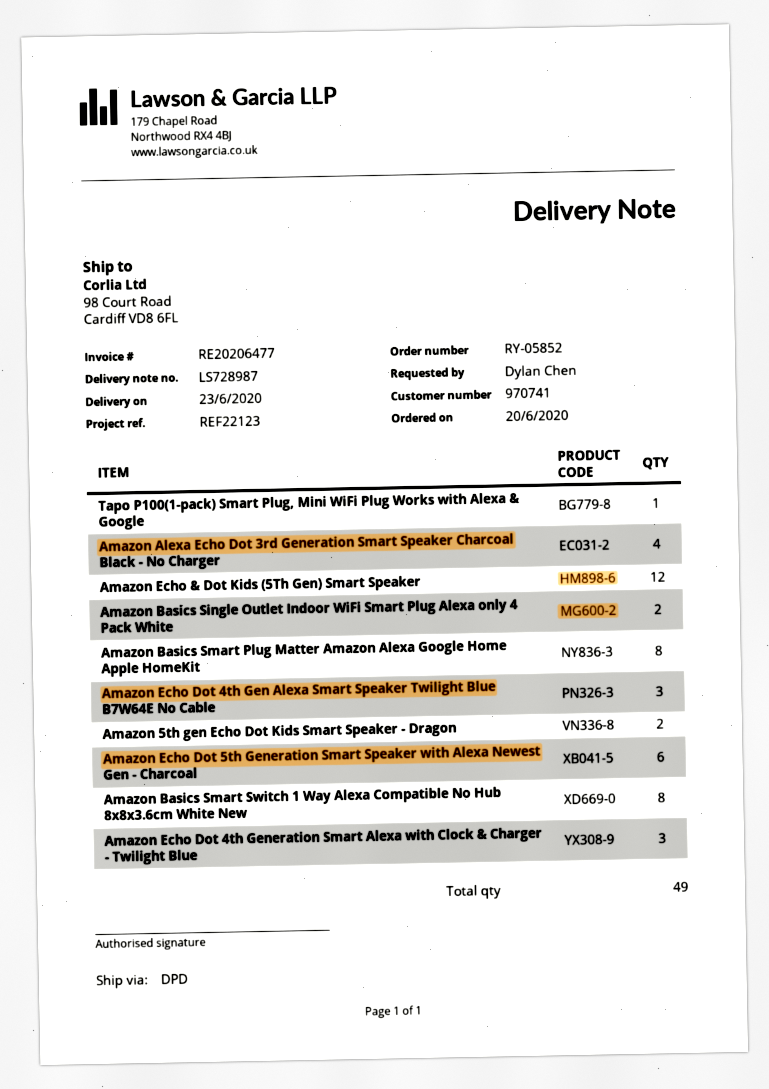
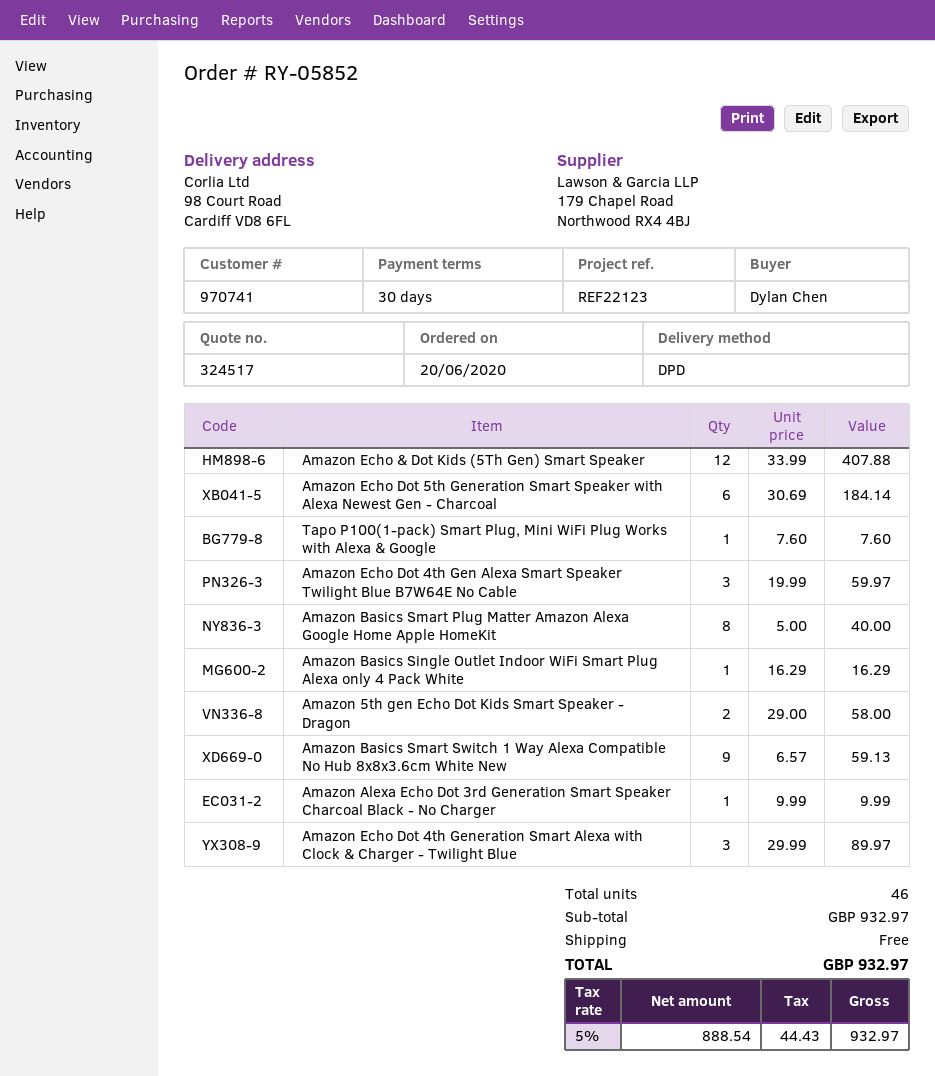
Amazon Alexa Echo Dot 3rd Generation Smart Speaker Charcoal Black - No Charger: 4 -> 1
Amazon Basics Single Outlet Indoor WiFi Smart Plug Alexa only 4 Pack White: 2 -> 1
Amazon Basics Smart Switch 1 Way Alexa Compatible No Hub 8x8x3.6cm White New: 8 -> 9
total quantity: 49 -> 46

